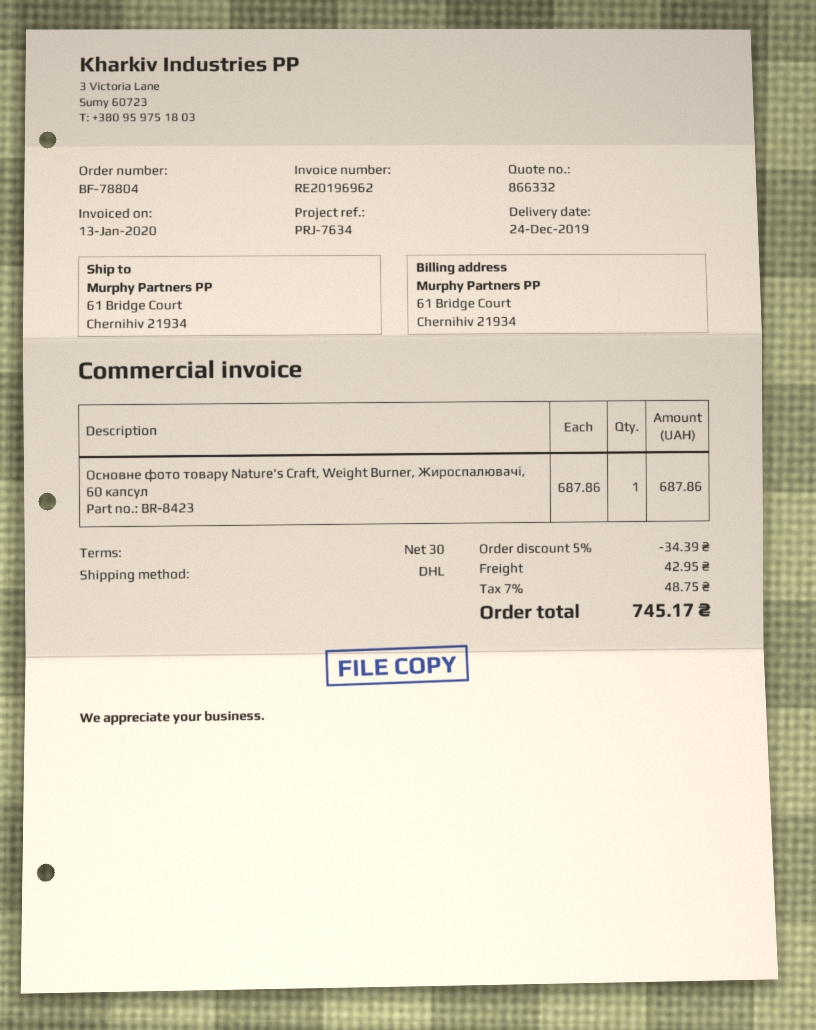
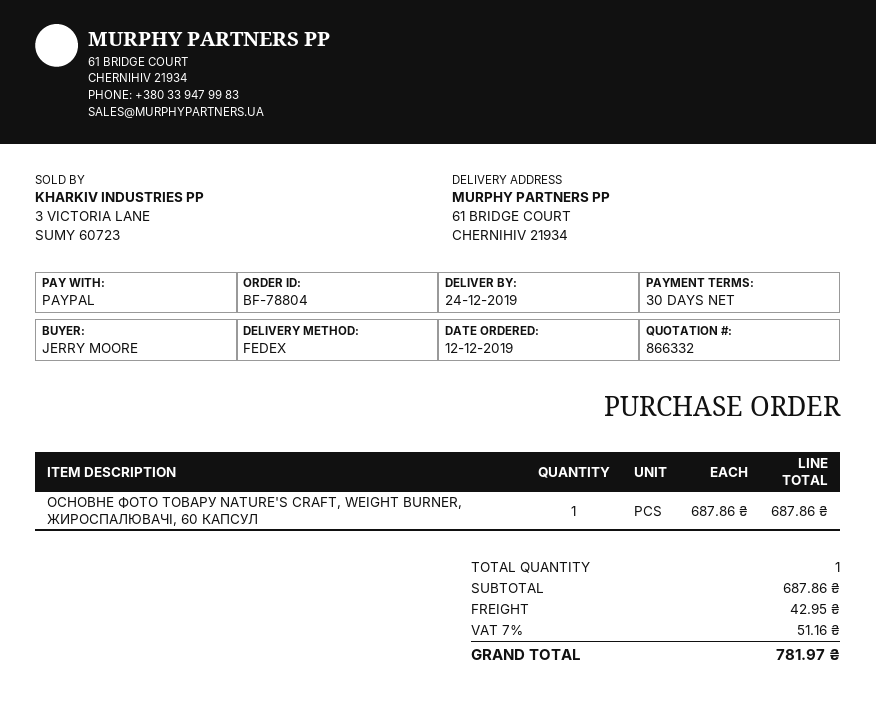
shipping method: DHL -> FedEx
discount: 5% = 34.39 -> none
tax: 7% = 48.75 -> 7% = 51.16
total: 745.17 -> 781.97

